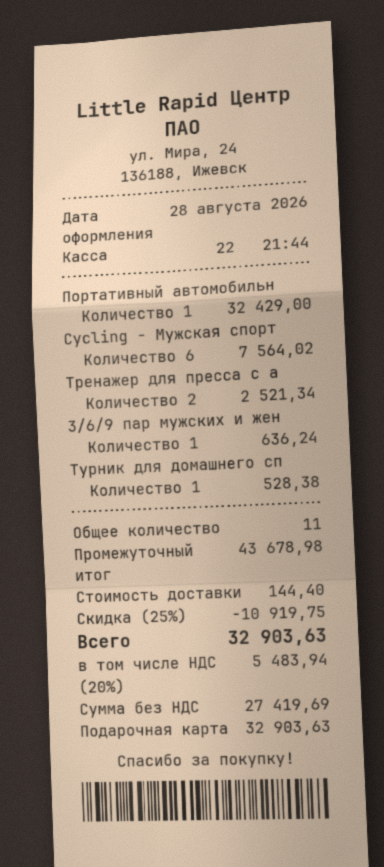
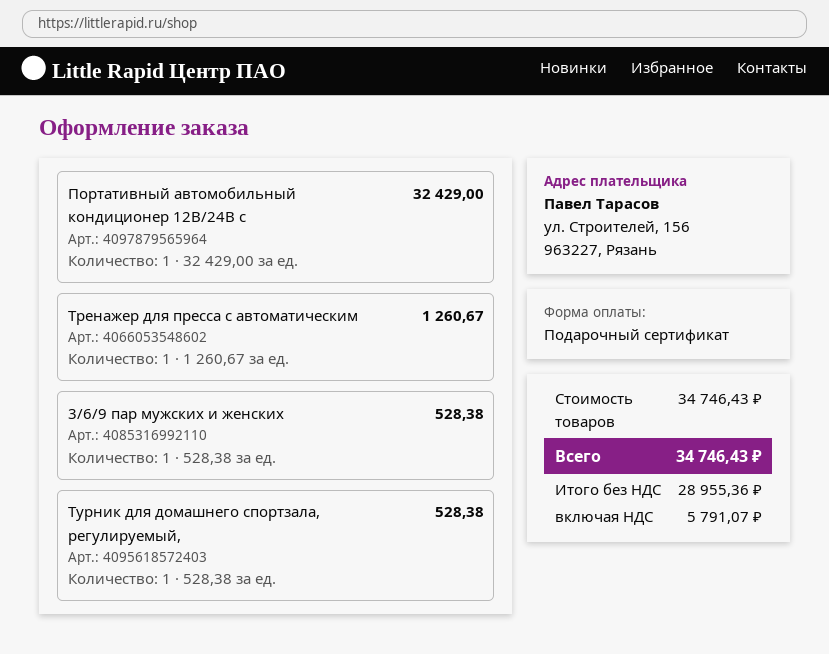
Cycling - Мужская спорт: 6 for 7564.02 -> none
Тренажер для пресса с а: 2 for 2521.34 -> 1 for 1260.67
3/6/9 пар мужских и жен: 1 for 636.24 -> 1 for 528.38
subtotal: 43678.98 -> 34746.43
discount: 25% = 10919.75 -> none
shipping: 144.40 -> none
net: 27419.69 -> 28955.36
tax: 5483.94 -> 5791.07
total: 32903.63 -> 34746.43

